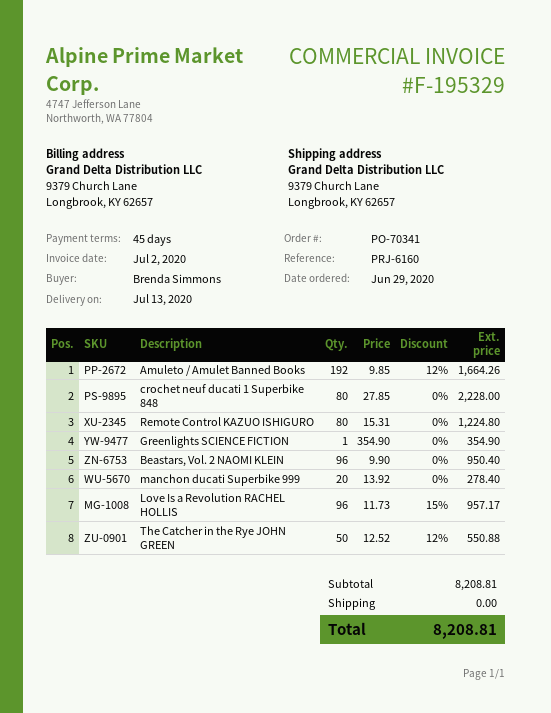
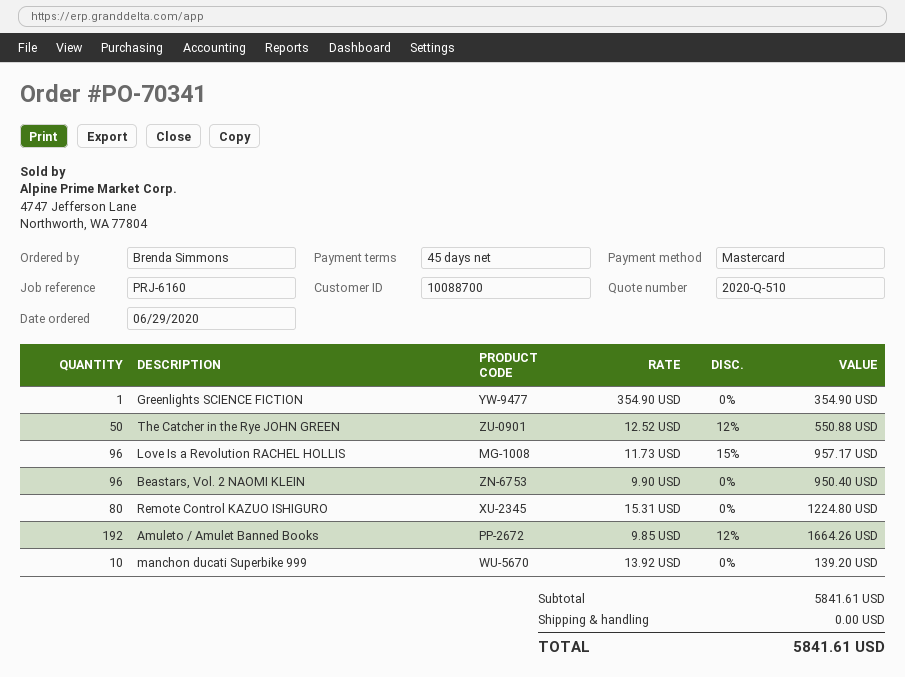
crochet neuf ducati 1 Superbike 848: 80 x 27.85 = 2228.00 -> none
manchon ducati Superbike 999: 20 x 13.92 = 278.40 -> 10 x 13.92 = 139.20
subtotal: 8208.81 -> 5841.61
total: 8208.81 -> 5841.61

